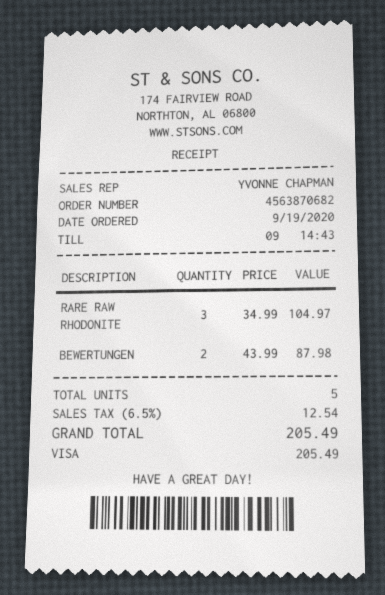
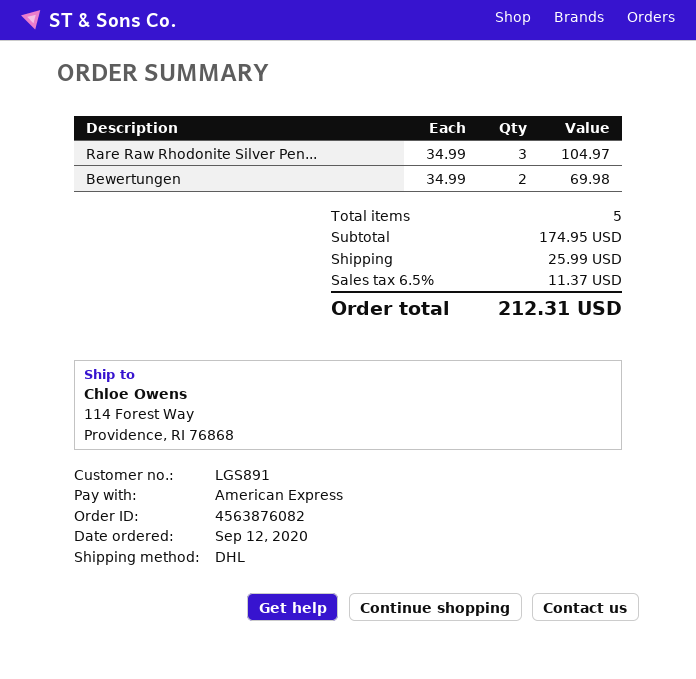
order number: 4563870682 -> 4563876082
order date: 2020-09-19 -> 2020-09-12
payment method: Visa -> American Express
BEWERTUNGEN: 2 x 43.99 = 87.98 -> 2 x 34.99 = 69.98
shipping: none -> 25.99
tax: 6.5% = 12.54 -> 6.5% = 11.37
total: 205.49 -> 212.31

